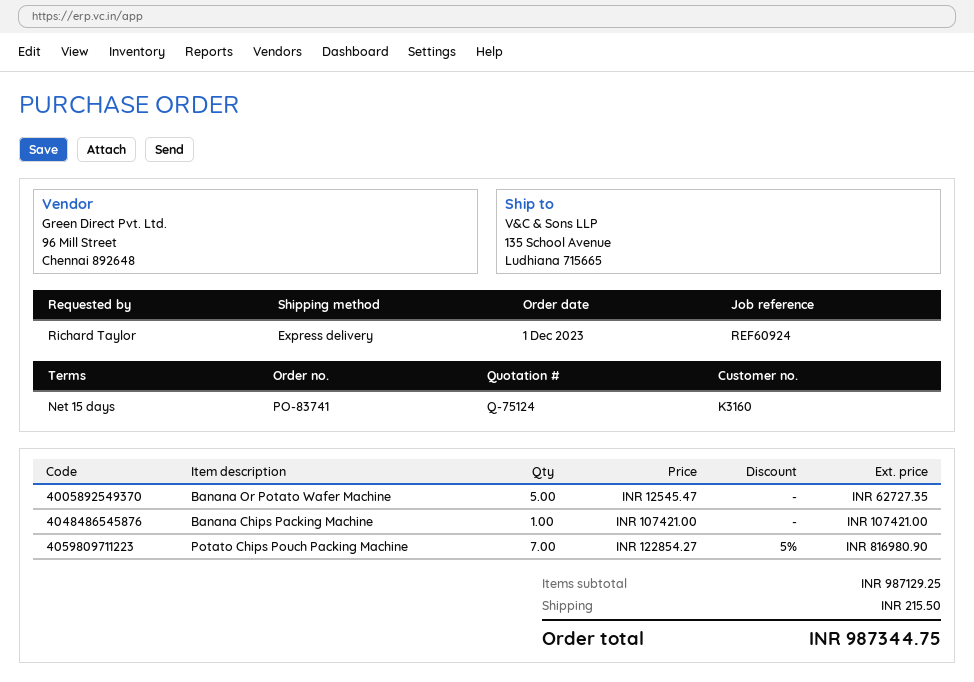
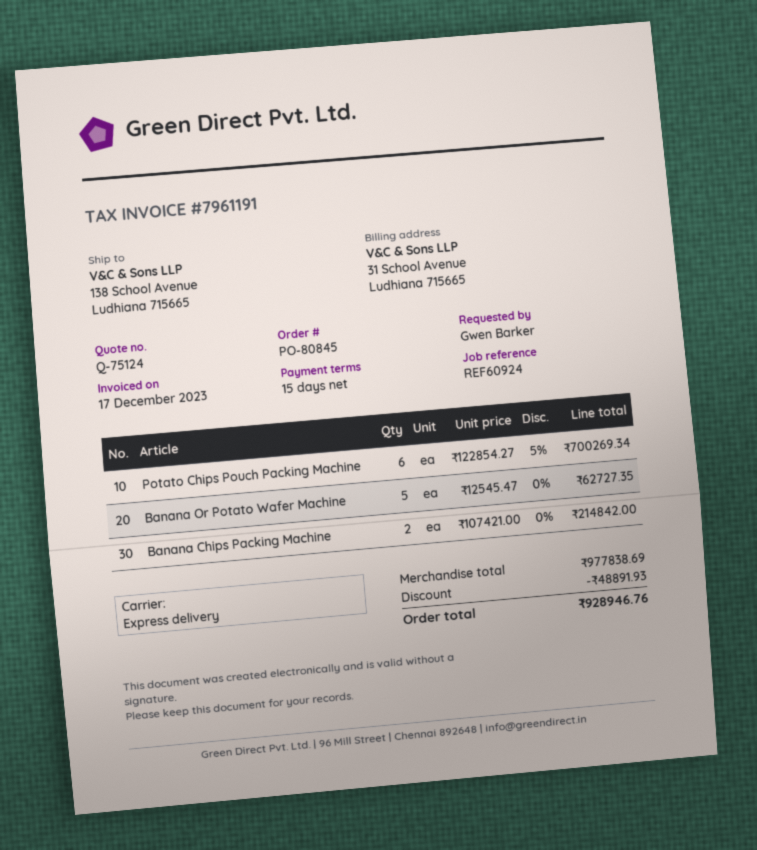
order number: PO-83741 -> PO-80845
ordered by: Richard Taylor -> Gwen Barker
ship to: 135 School Avenue, Ludhiana 715665 -> 138 School Avenue, Ludhiana 715665
Banana Chips Packing Machine: 1 x 107421.00 = 107421.00 -> 2 x 107421.00 = 214842.00
Potato Chips Pouch Packing Machine: 7 x 122854.27 - 5% = 816980.90 -> 6 x 122854.27 - 5% = 700269.34
subtotal: 987129.25 -> 977838.69
discount: none -> 48891.93
shipping: 215.50 -> none
total: 987344.75 -> 928946.76

